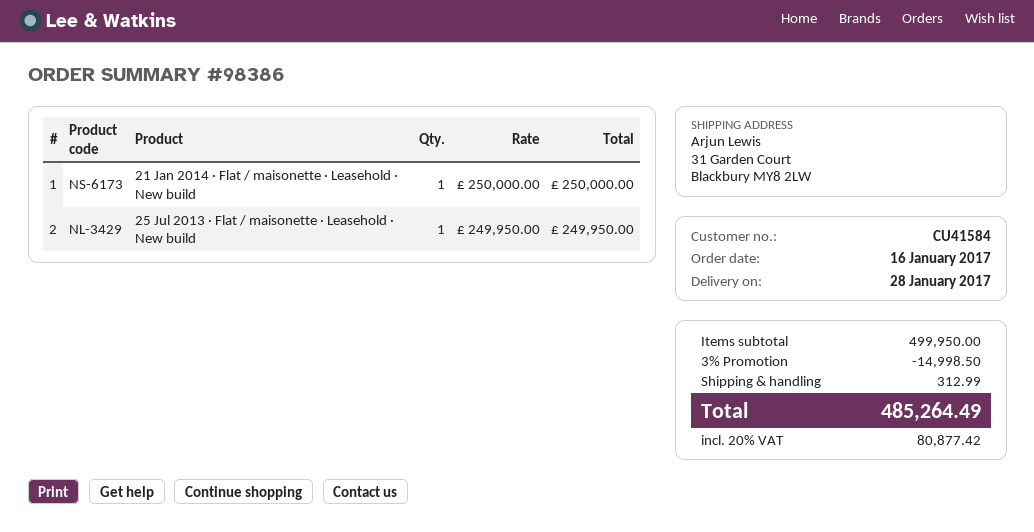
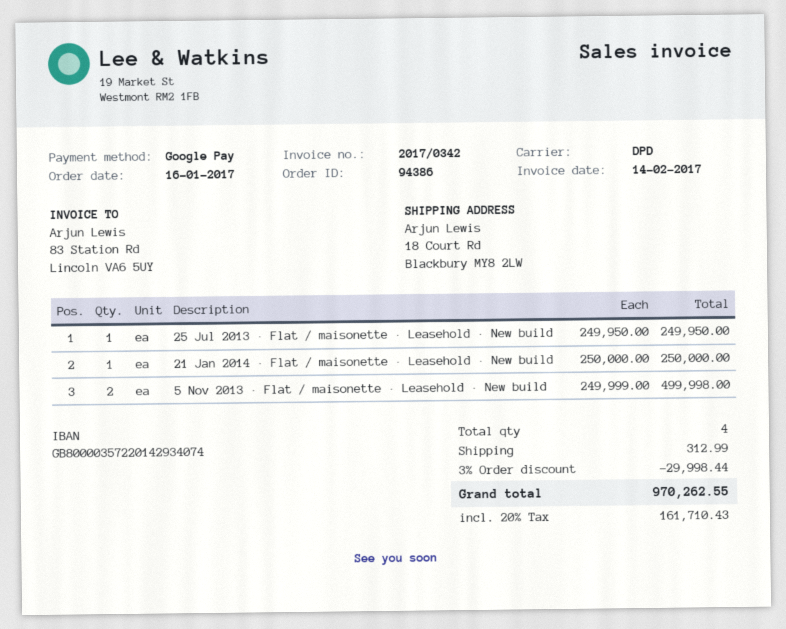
order number: 98386 -> 94386
ship to: 31 Garden Court, Blackbury MY8 2LW -> 18 Court Rd, Blackbury MY8 2LW
5 Nov 2013 · Flat / maisonette · Leasehold · New build: none -> 2 x 249999.00 = 499998.00
discount: 3% = 14998.50 -> 3% = 29998.44
tax: 20% = 80877.42 -> 20% = 161710.43
total: 485264.49 -> 970262.55

